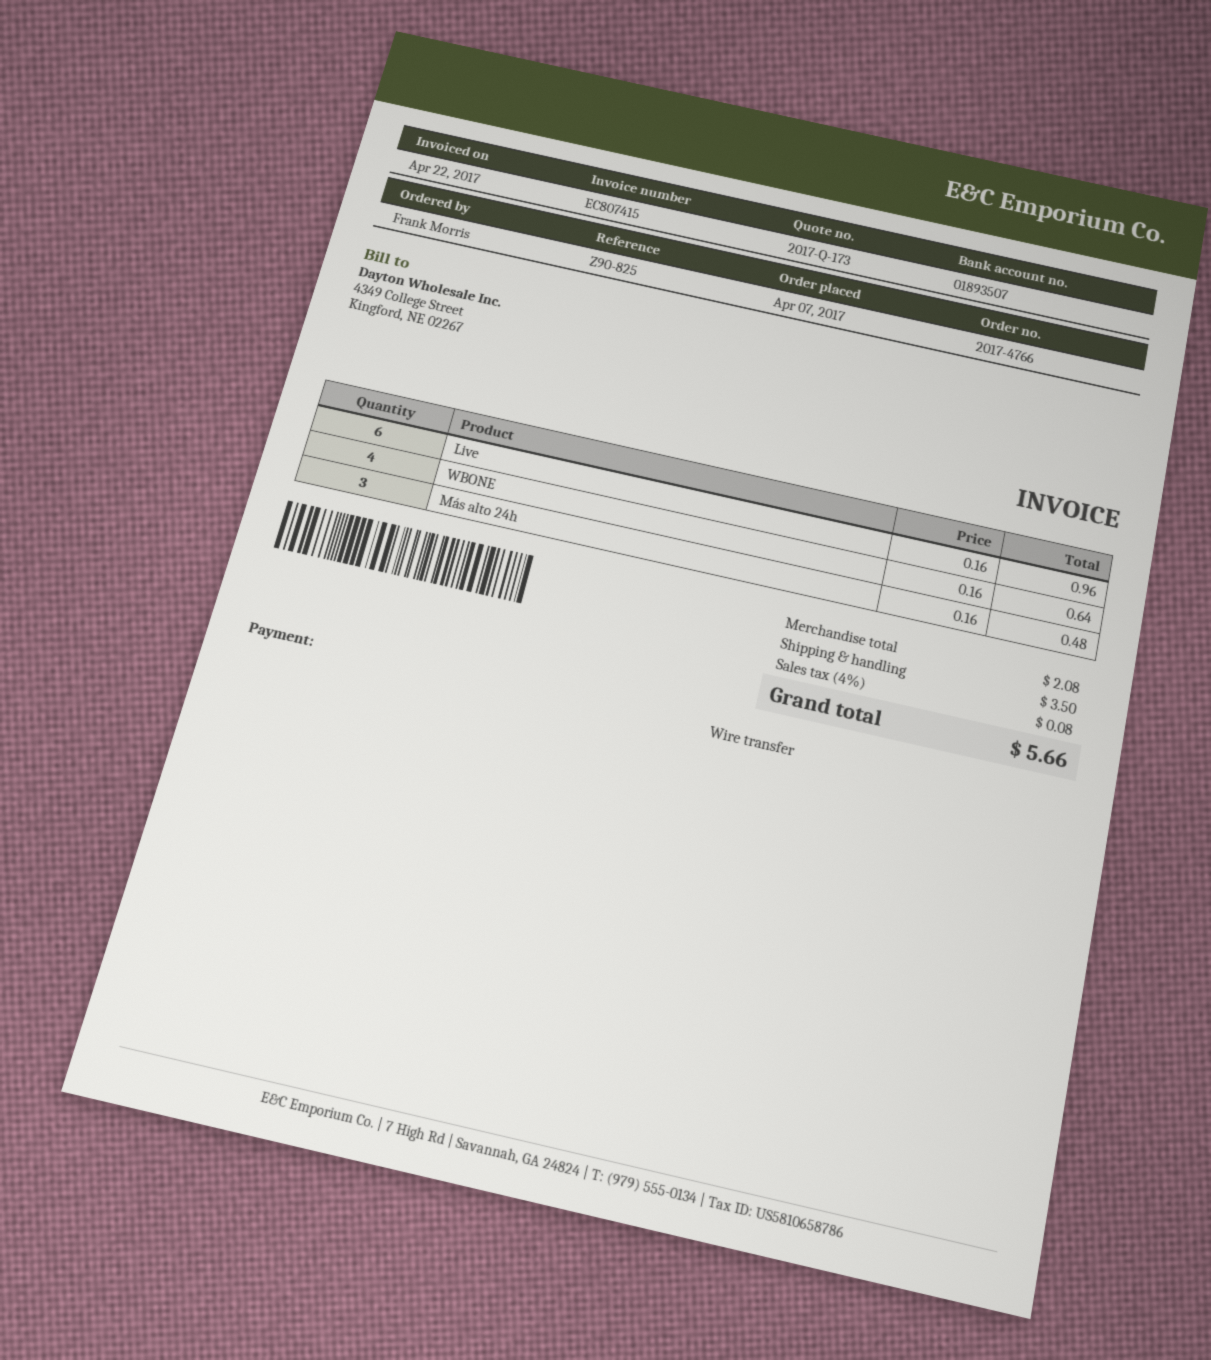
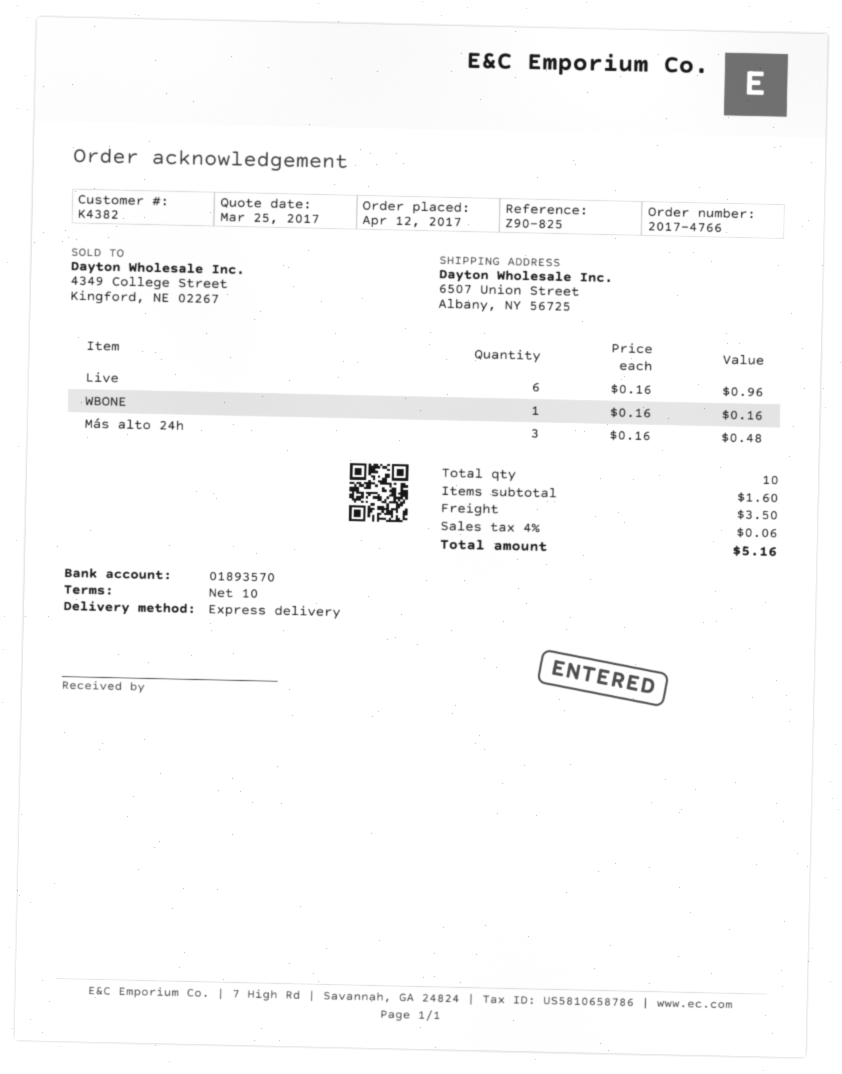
order date: 2017-04-07 -> 2017-04-12
bank account: 01893507 -> 01893570
WBONE: 4 x 0.16 = 0.64 -> 1 x 0.16 = 0.16
subtotal: 2.08 -> 1.60
tax: 4% = 0.08 -> 4% = 0.06
total: 5.66 -> 5.16

